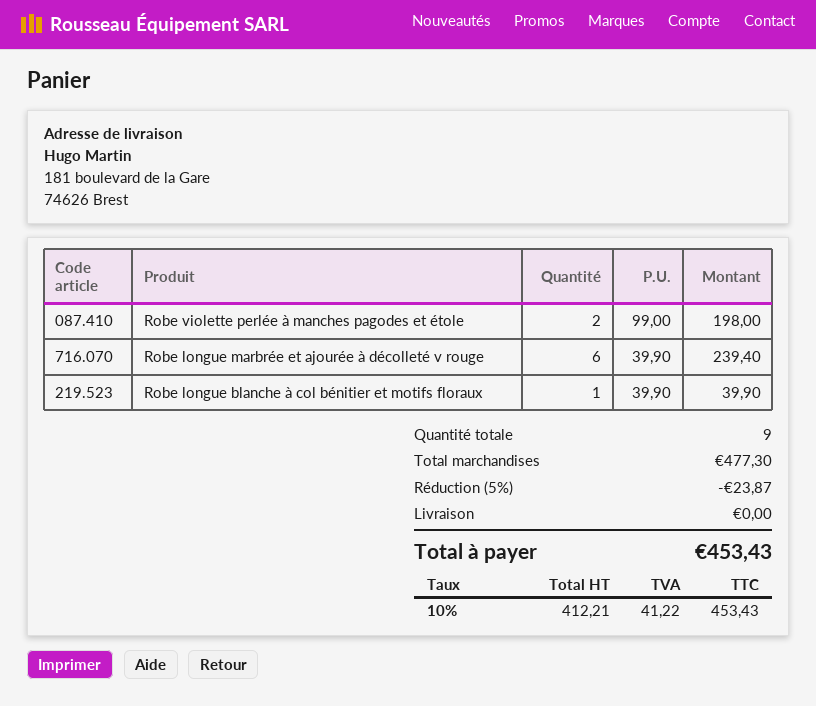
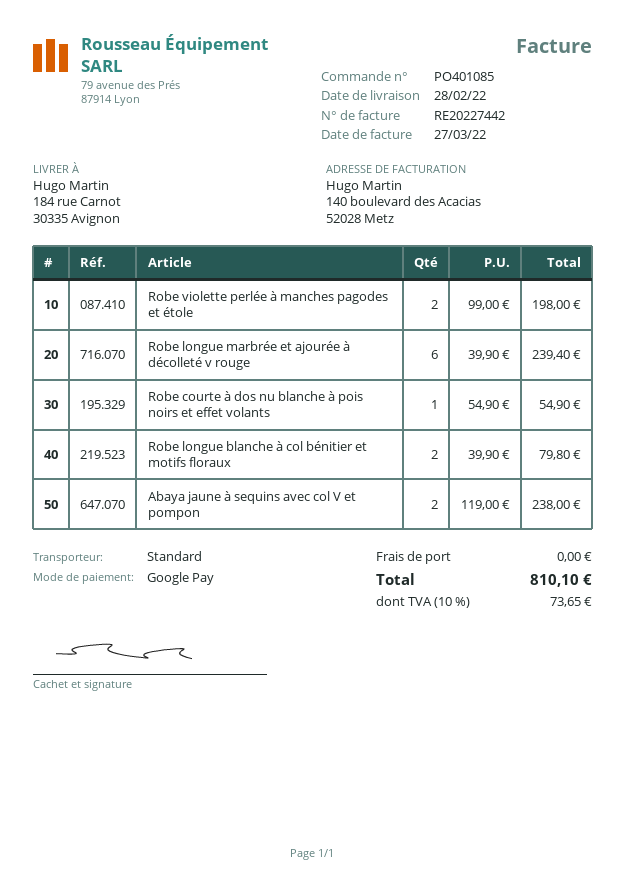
ship to: 181 boulevard de la Gare, 74626 Brest -> 184 rue Carnot, 30335 Avignon
Robe longue blanche à col bénitier et motifs floraux: 1 x 39.90 = 39.90 -> 2 x 39.90 = 79.80
Robe courte à dos nu blanche à pois noirs et effet volants: none -> 1 x 54.90 = 54.90
Abaya jaune à sequins avec col V et pompon: none -> 2 x 119.00 = 238.00
discount: 5% = 23.87 -> none
tax: 10% = 41.22 -> 10% = 73.65
total: 453.43 -> 810.10

